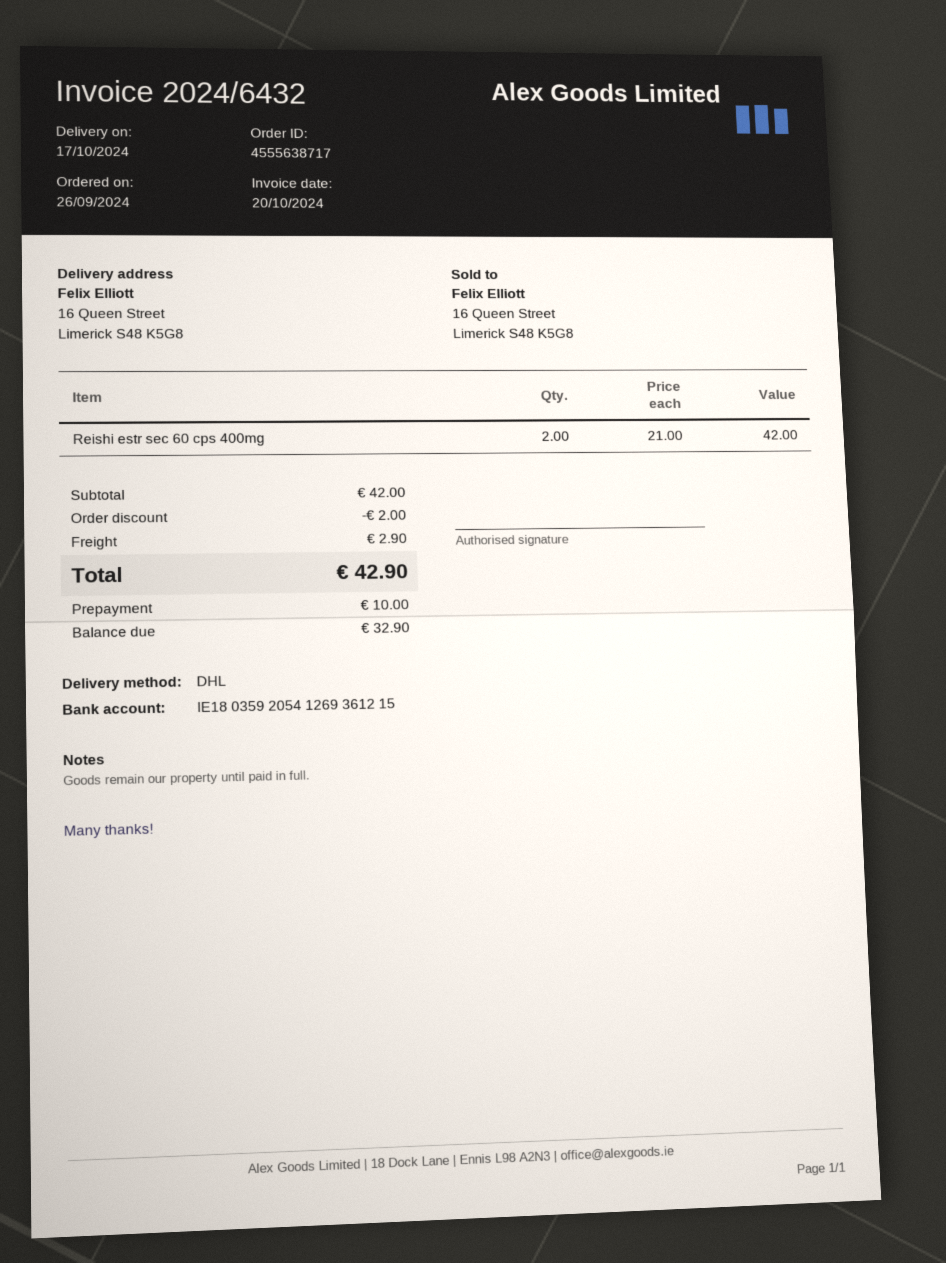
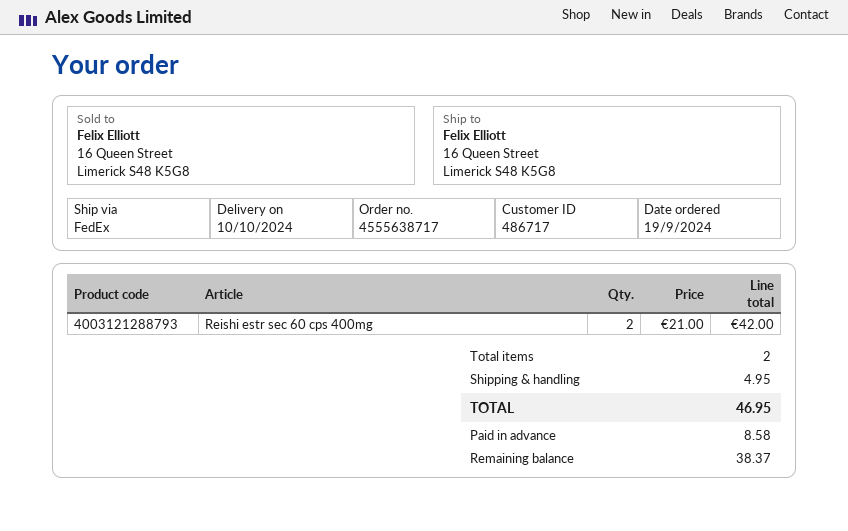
order date: 2024-09-26 -> 2024-09-19
delivery date: 2024-10-17 -> 2024-10-10
shipping method: DHL -> FedEx
discount: 2.00 -> none
shipping: 2.90 -> 4.95
total: 42.90 -> 46.95
deposit: 10.00 -> 8.58
balance: 32.90 -> 38.37

